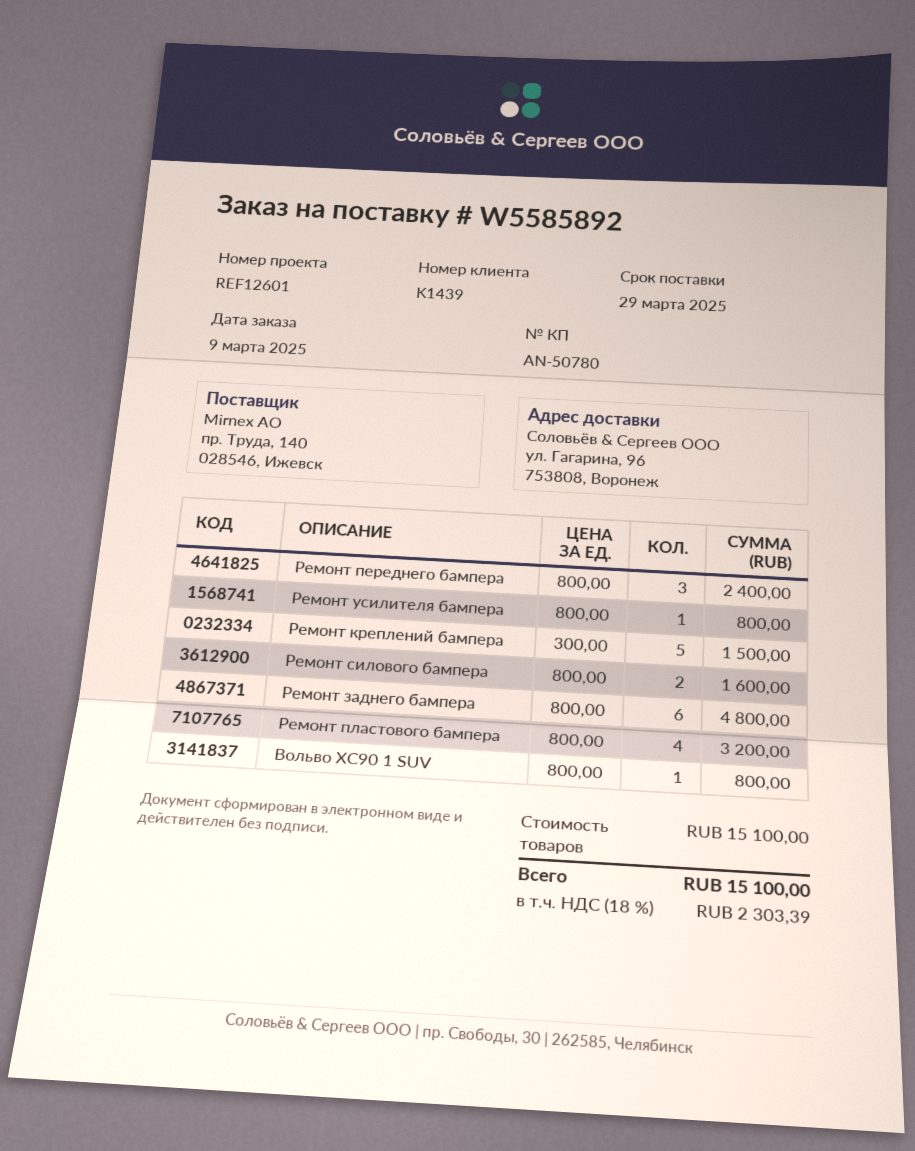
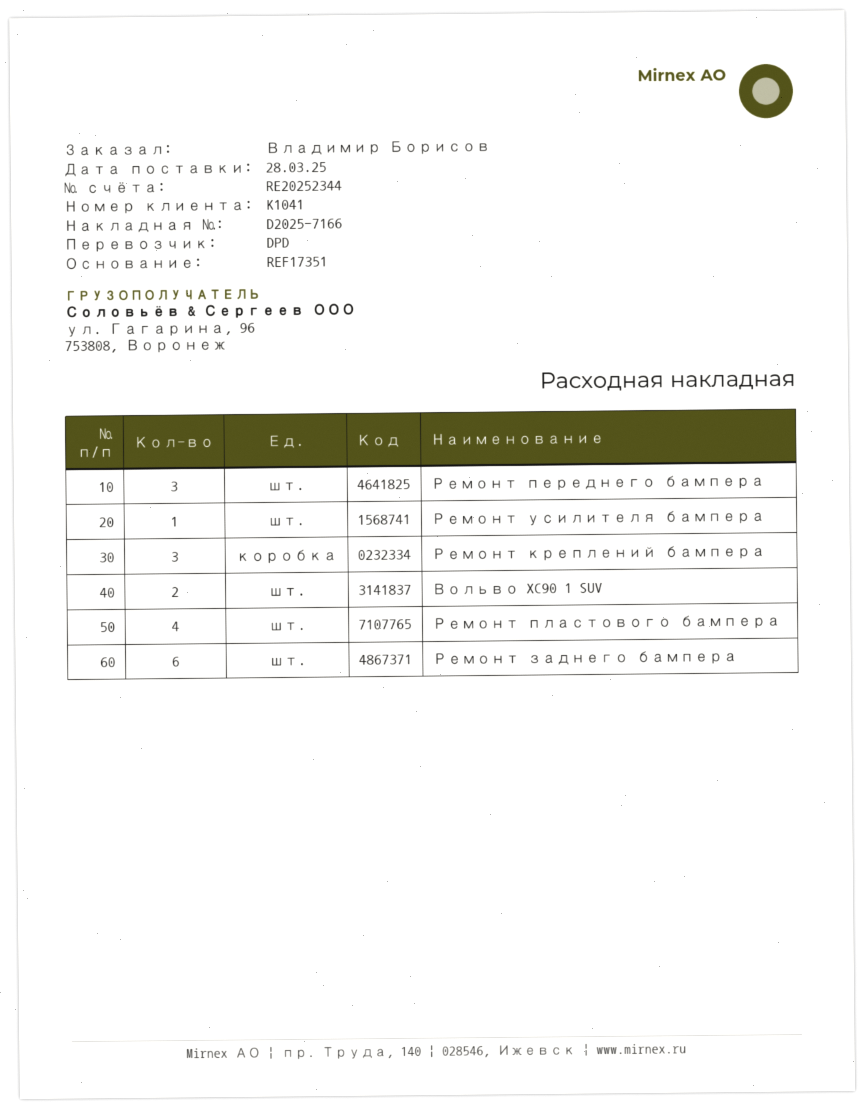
delivery date: 2025-03-29 -> 2025-03-28
customer number: K1439 -> K1041
reference: REF12601 -> REF17351
Ремонт креплений бампера: 5 -> 3
Ремонт силового бампера: 2 -> none
Вольво XC90 1 SUV: 1 -> 2

